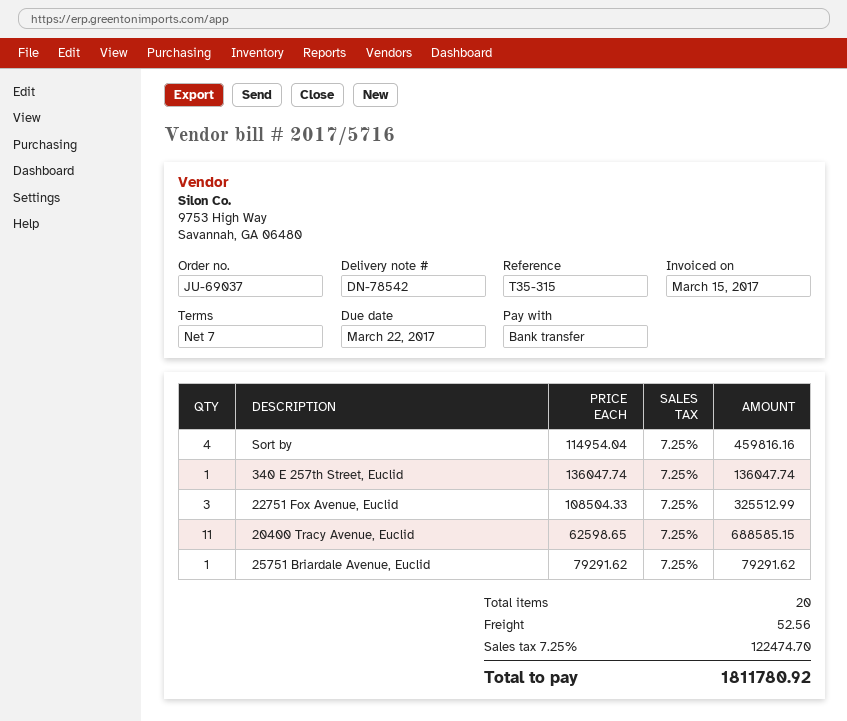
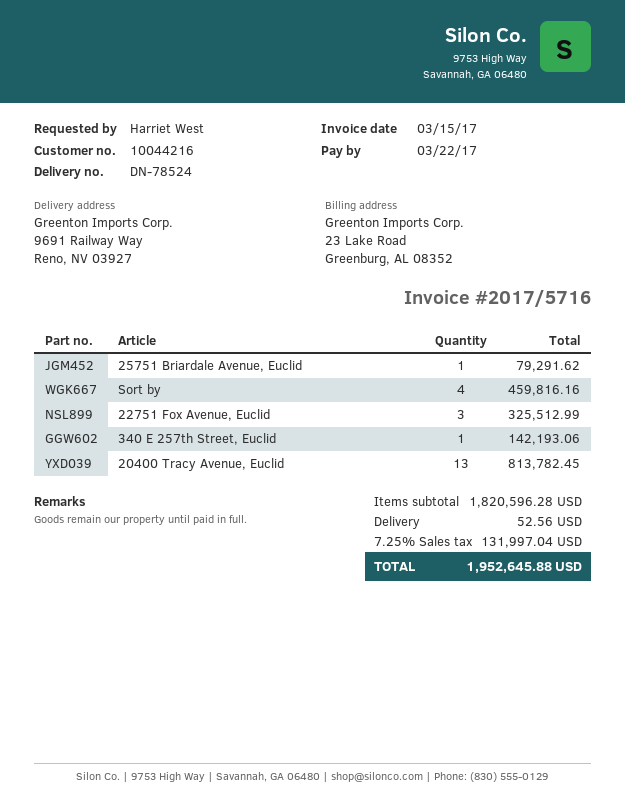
delivery note number: DN-78542 -> DN-78524
340 E 257th Street, Euclid: 1 for 136047.74 -> 1 for 142193.06
20400 Tracy Avenue, Euclid: 11 for 688585.15 -> 13 for 813782.45
tax: 7.25% = 122474.70 -> 7.25% = 131997.04
total: 1811780.92 -> 1952645.88

